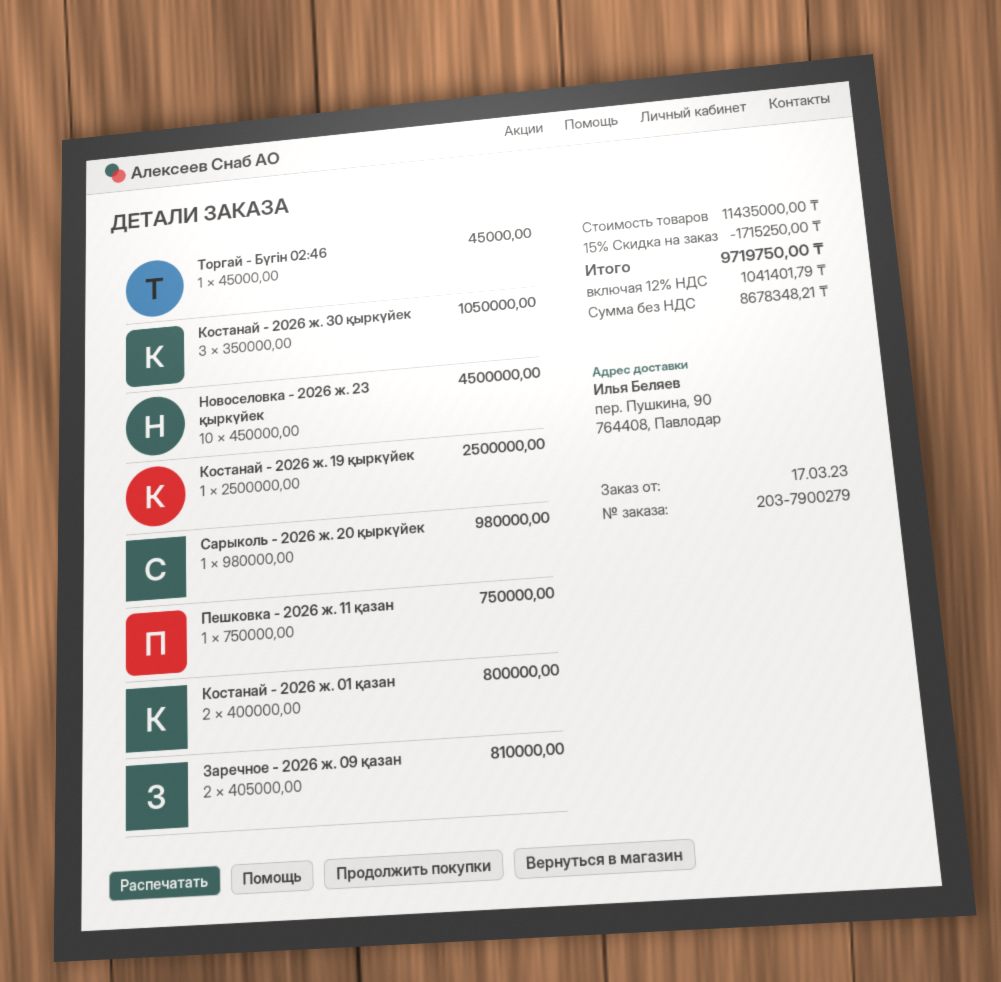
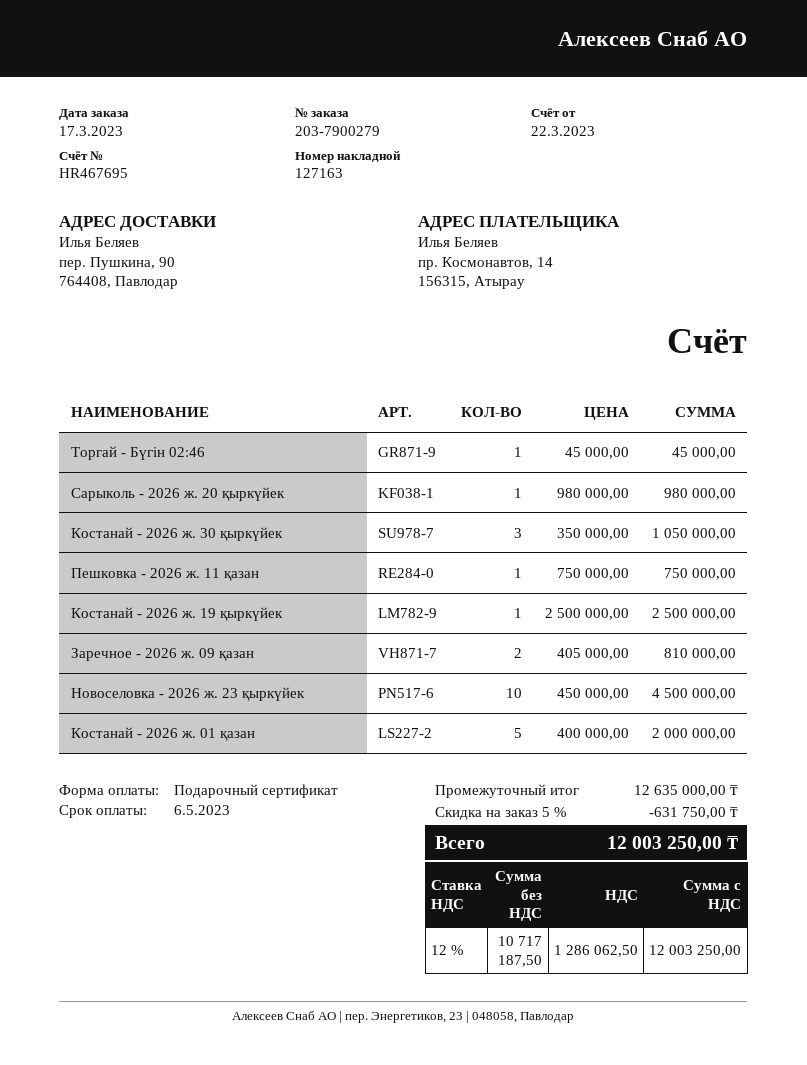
Костанай - 2026 ж. 01 қазан: 2 x 400000.00 = 800000.00 -> 5 x 400000.00 = 2000000.00
subtotal: 11435000.00 -> 12635000.00
discount: 15% = 1715250.00 -> 5% = 631750.00
net: 8678348.21 -> 10717187.50
tax: 12% = 1041401.79 -> 12% = 1286062.50
total: 9719750.00 -> 12003250.00

